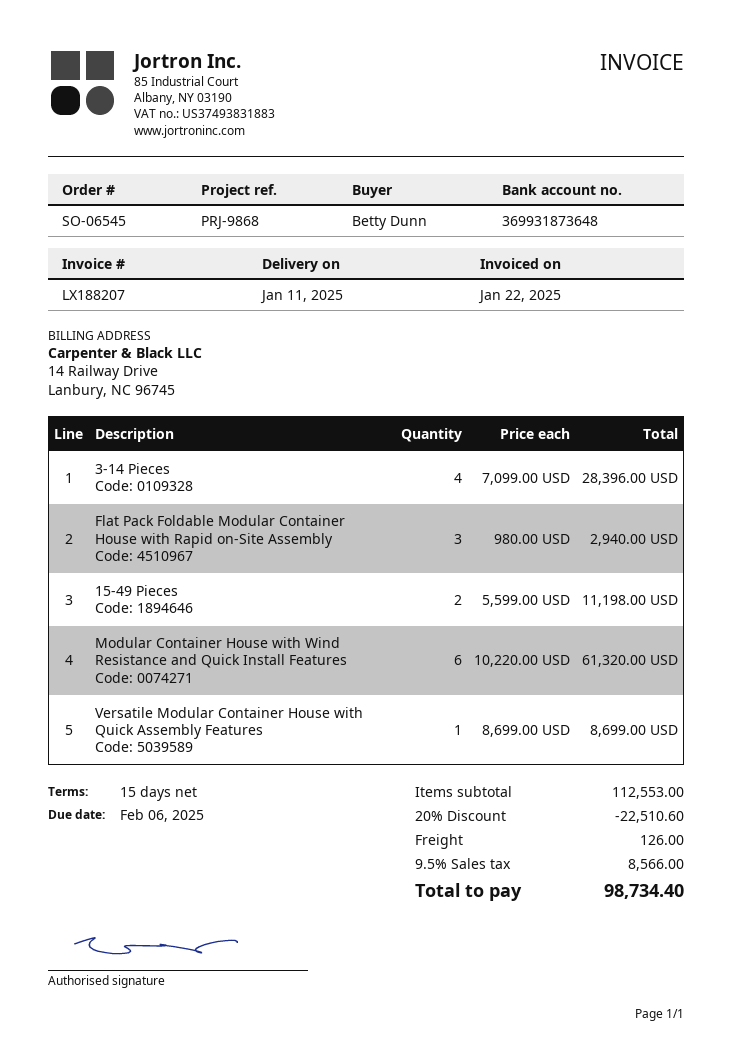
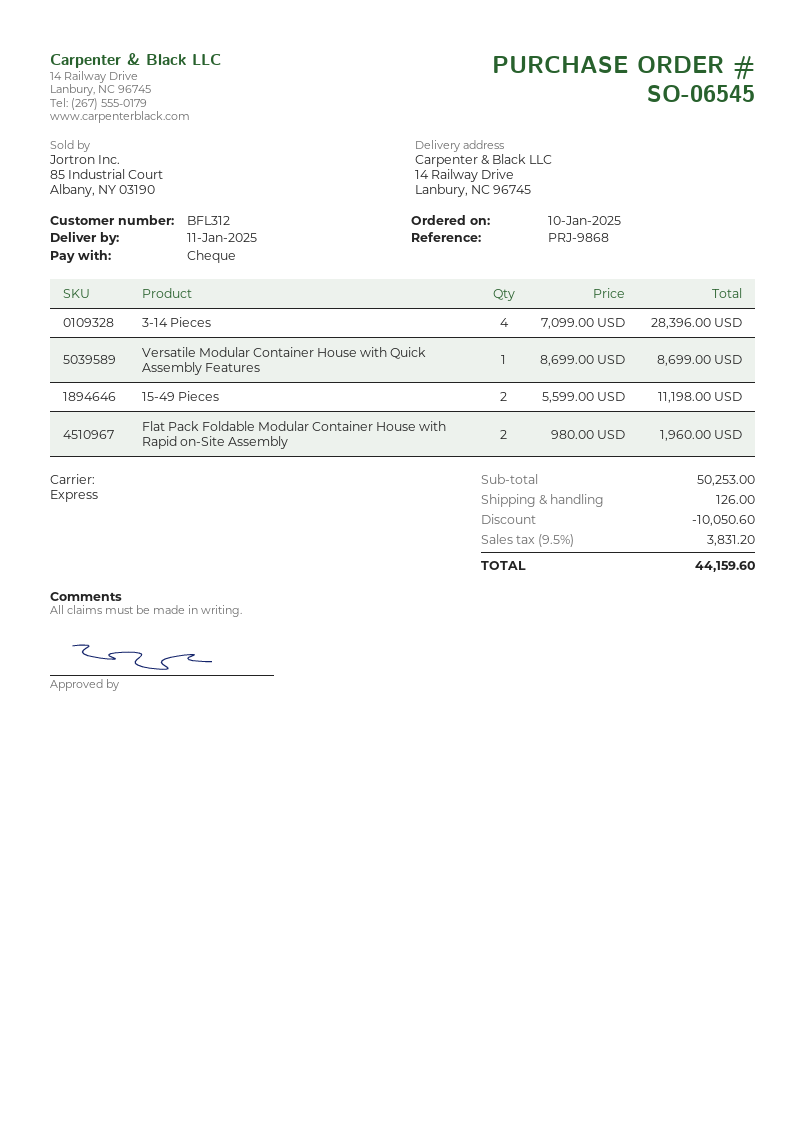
Flat Pack Foldable Modular Container House with Rapid on-Site Assembly: 3 x 980.00 = 2940.00 -> 2 x 980.00 = 1960.00
Modular Container House with Wind Resistance and Quick Install Features: 6 x 10220.00 = 61320.00 -> none
subtotal: 112553.00 -> 50253.00
discount: 22510.60 -> 10050.60
tax: 9.5% = 8566.00 -> 9.5% = 3831.20
total: 98734.40 -> 44159.60

